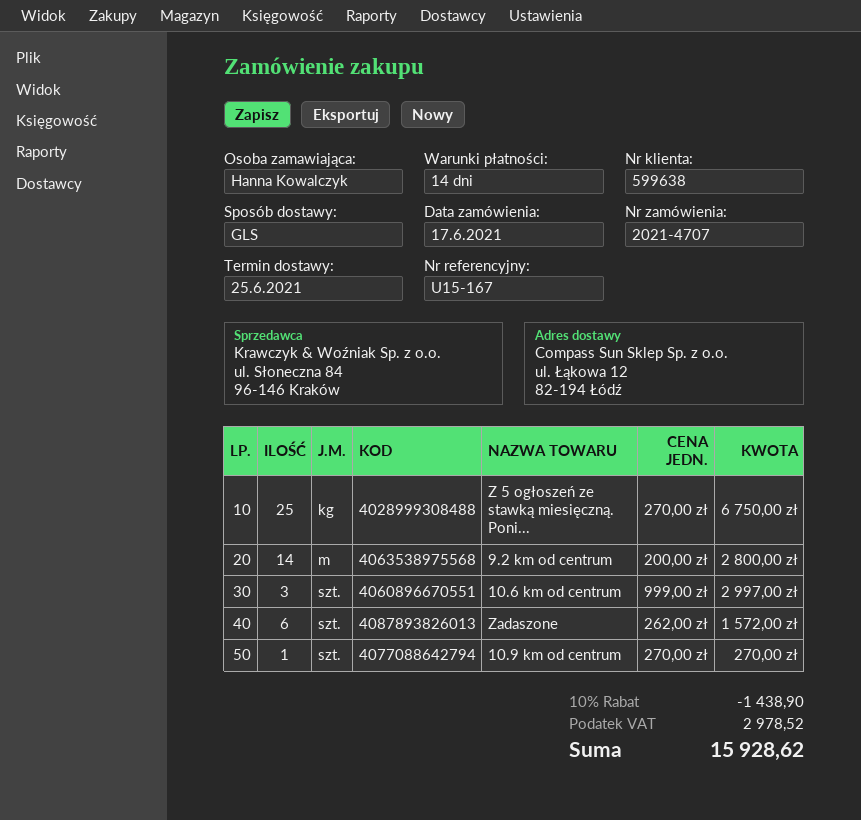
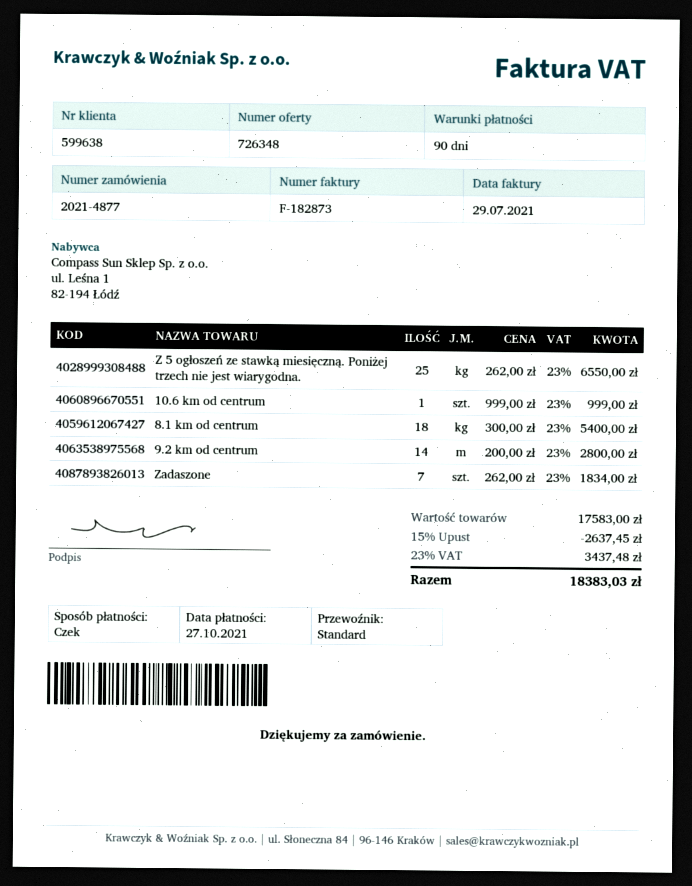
order number: 2021-4707 -> 2021-4877
payment terms: 14 days -> 90 days
shipping method: GLS -> standard
Z 5 ogłoszeń ze stawką miesięczną. Poni...: 25 x 270.00 = 6750.00 -> 25 x 262.00 = 6550.00
10.6 km od centrum: 3 x 999.00 = 2997.00 -> 1 x 999.00 = 999.00
Zadaszone: 6 x 262.00 = 1572.00 -> 7 x 262.00 = 1834.00
10.9 km od centrum: 1 x 270.00 = 270.00 -> none
8.1 km od centrum: none -> 18 x 300.00 = 5400.00
discount: 10% = 1438.90 -> 15% = 2637.45
tax: 2978.52 -> 3437.48
total: 15928.62 -> 18383.03

